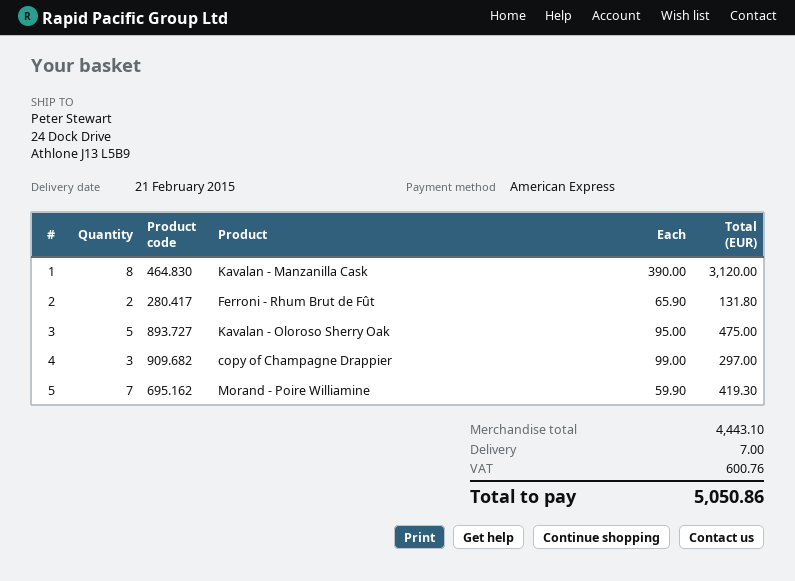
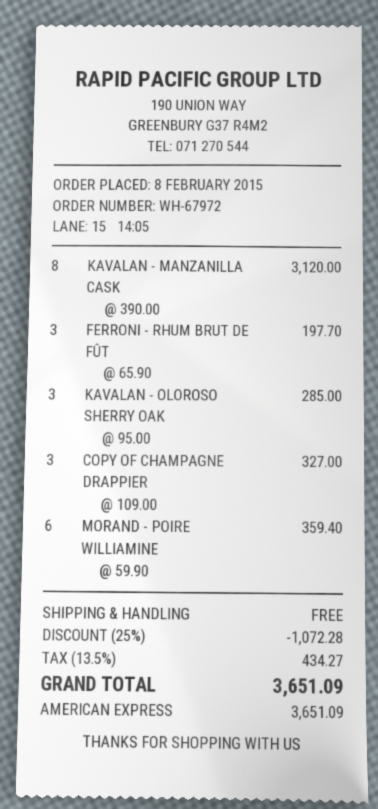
Ferroni - Rhum Brut de Fût: 2 x 65.90 = 131.80 -> 3 x 65.90 = 197.70
Kavalan - Oloroso Sherry Oak: 5 x 95.00 = 475.00 -> 3 x 95.00 = 285.00
copy of Champagne Drappier: 3 x 99.00 = 297.00 -> 3 x 109.00 = 327.00
Morand - Poire Williamine: 7 x 59.90 = 419.30 -> 6 x 59.90 = 359.40
discount: none -> 25% = 1072.28
shipping: 7.00 -> 0.00
tax: 600.76 -> 434.27
total: 5050.86 -> 3651.09

